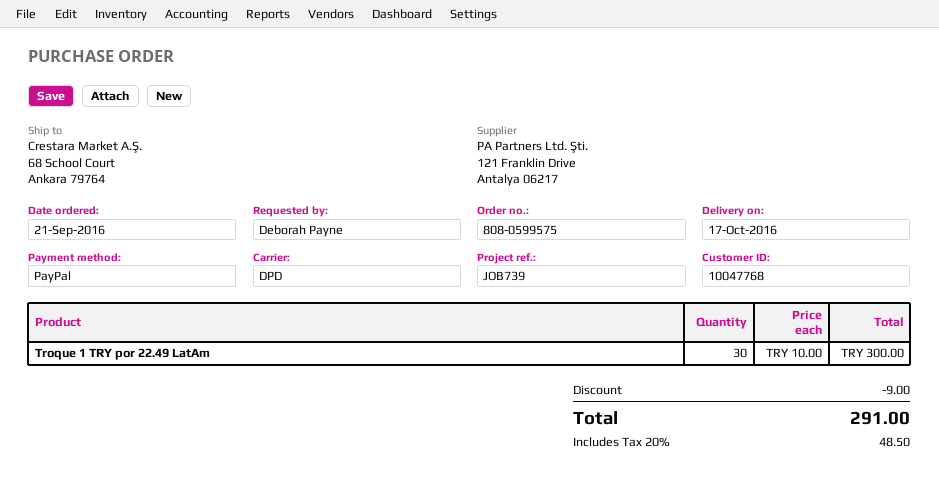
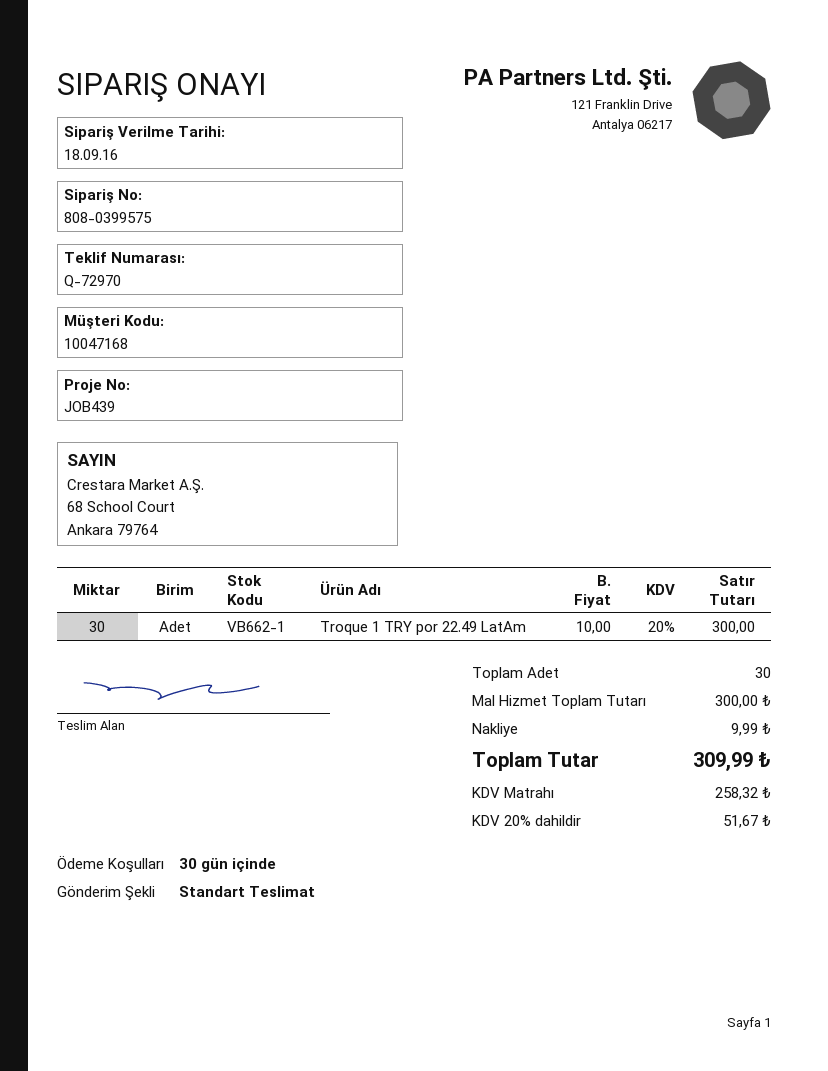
order number: 808-0599575 -> 808-0399575
order date: 2016-09-21 -> 2016-09-18
customer number: 10047768 -> 10047168
reference: JOB739 -> JOB439
shipping method: DPD -> standard
discount: 9.00 -> none
shipping: none -> 9.99
tax: 20% = 48.50 -> 20% = 51.67
total: 291.00 -> 309.99

